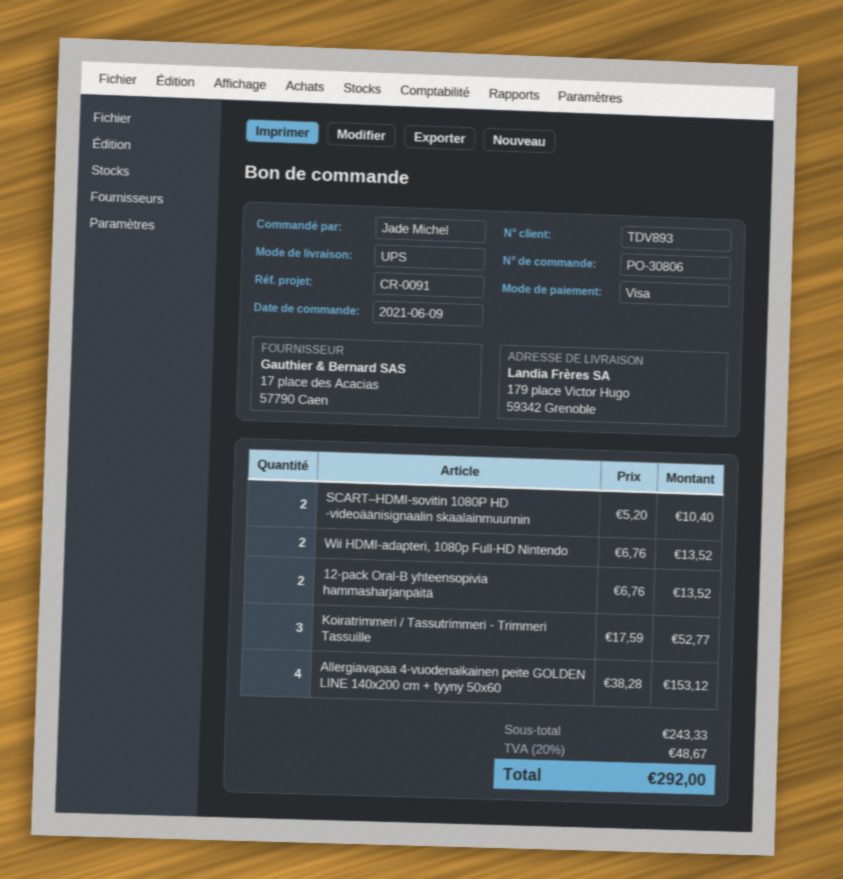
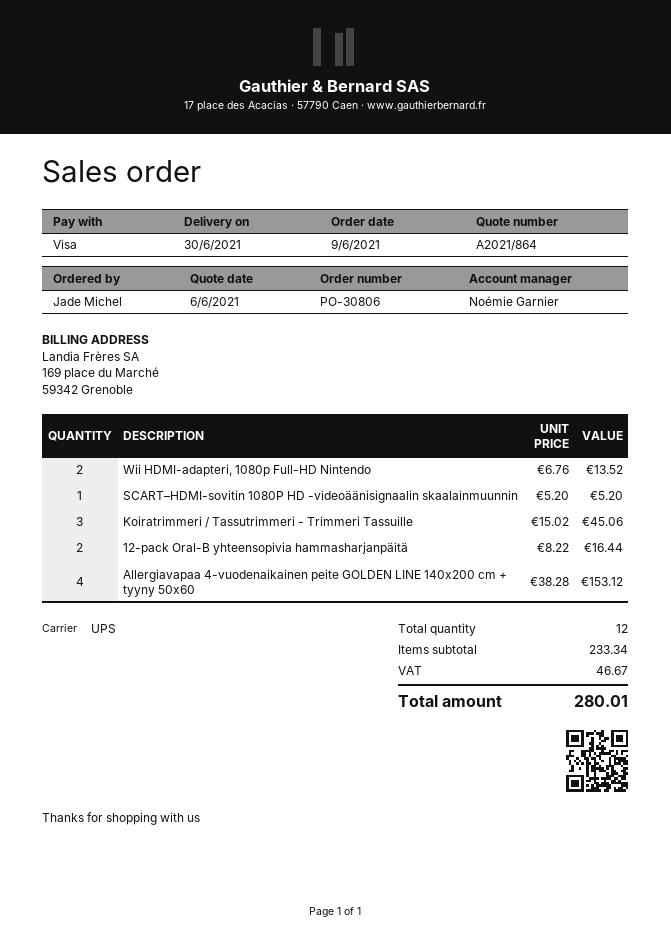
SCART–HDMI-sovitin 1080P HD -videoäänisignaalin skaalainmuunnin: 2 x 5.20 = 10.40 -> 1 x 5.20 = 5.20
12-pack Oral-B yhteensopivia hammasharjanpäitä: 2 x 6.76 = 13.52 -> 2 x 8.22 = 16.44
Koiratrimmeri / Tassutrimmeri - Trimmeri Tassuille: 3 x 17.59 = 52.77 -> 3 x 15.02 = 45.06
subtotal: 243.33 -> 233.34
tax: 48.67 -> 46.67
total: 292.00 -> 280.01

